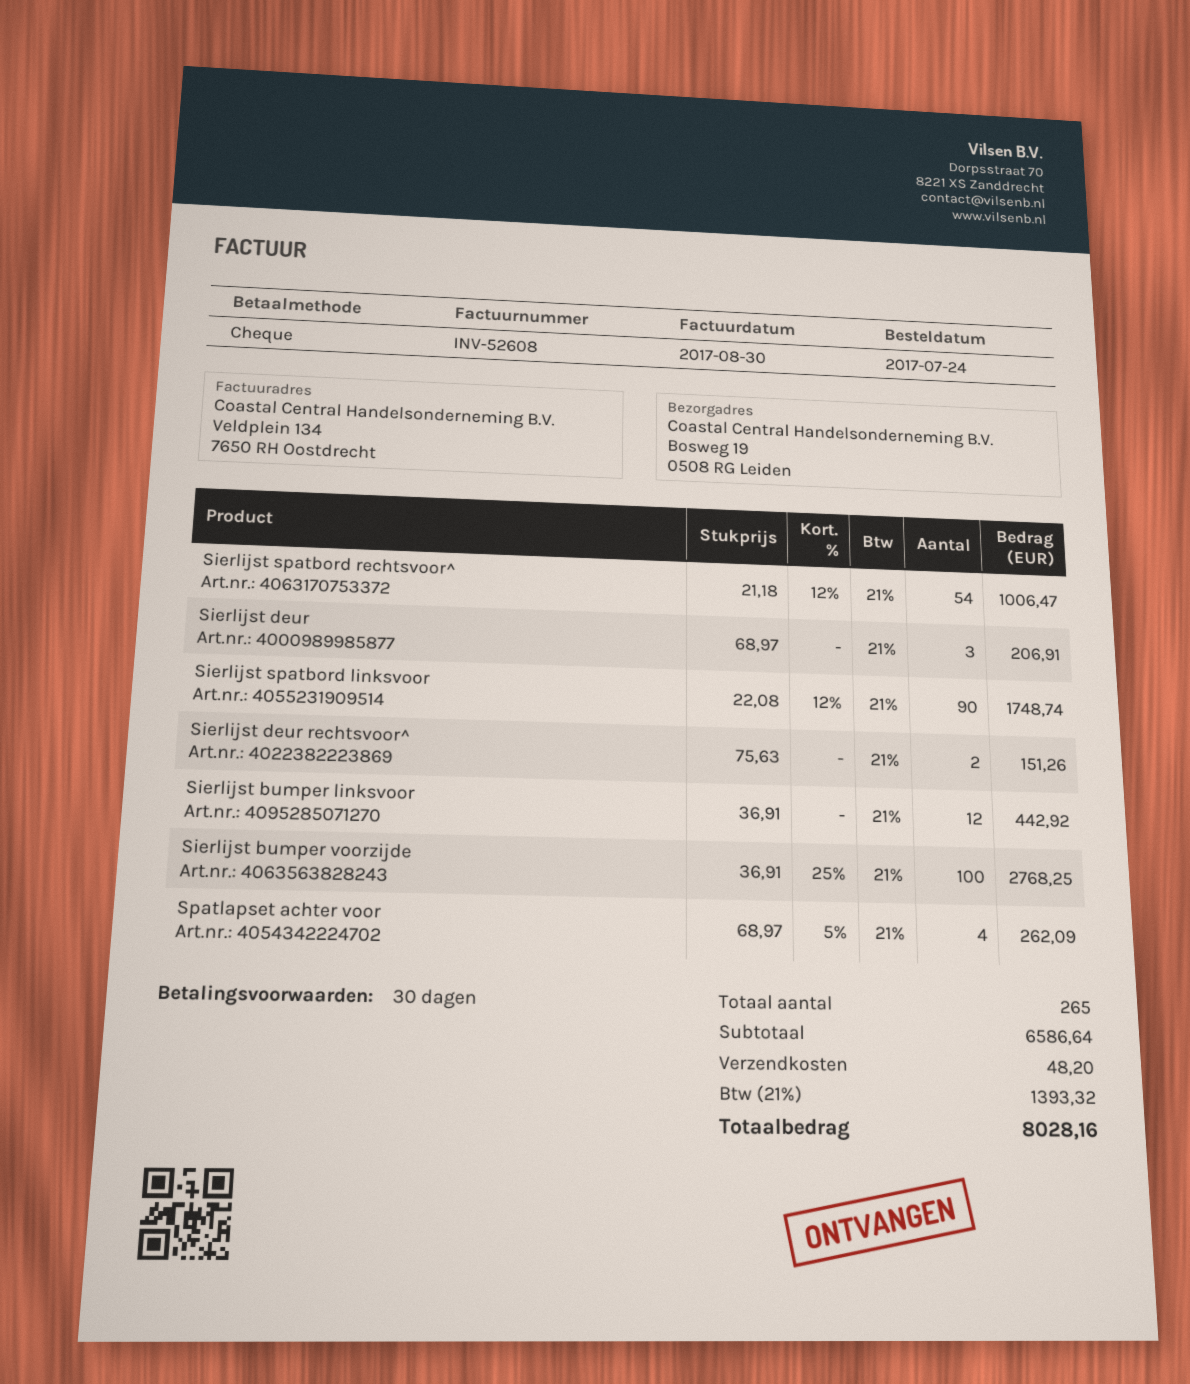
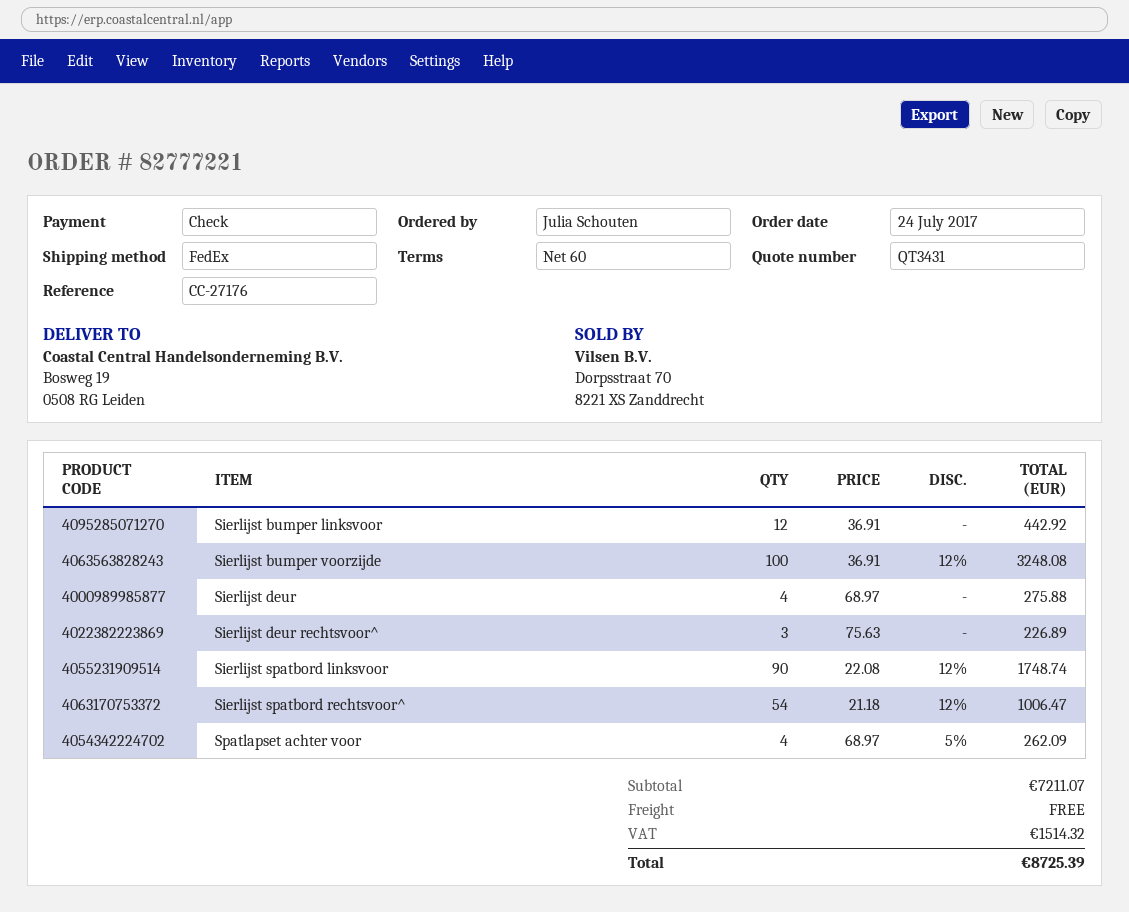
payment terms: 30 days -> 60 days
Sierlijst deur: 3 x 68.97 = 206.91 -> 4 x 68.97 = 275.88
Sierlijst deur rechtsvoor^: 2 x 75.63 = 151.26 -> 3 x 75.63 = 226.89
Sierlijst bumper voorzijde: 100 x 36.91 - 25% = 2768.25 -> 100 x 36.91 - 12% = 3248.08
subtotal: 6586.64 -> 7211.07
shipping: 48.20 -> 0.00
tax: 1393.32 -> 1514.32
total: 8028.16 -> 8725.39

